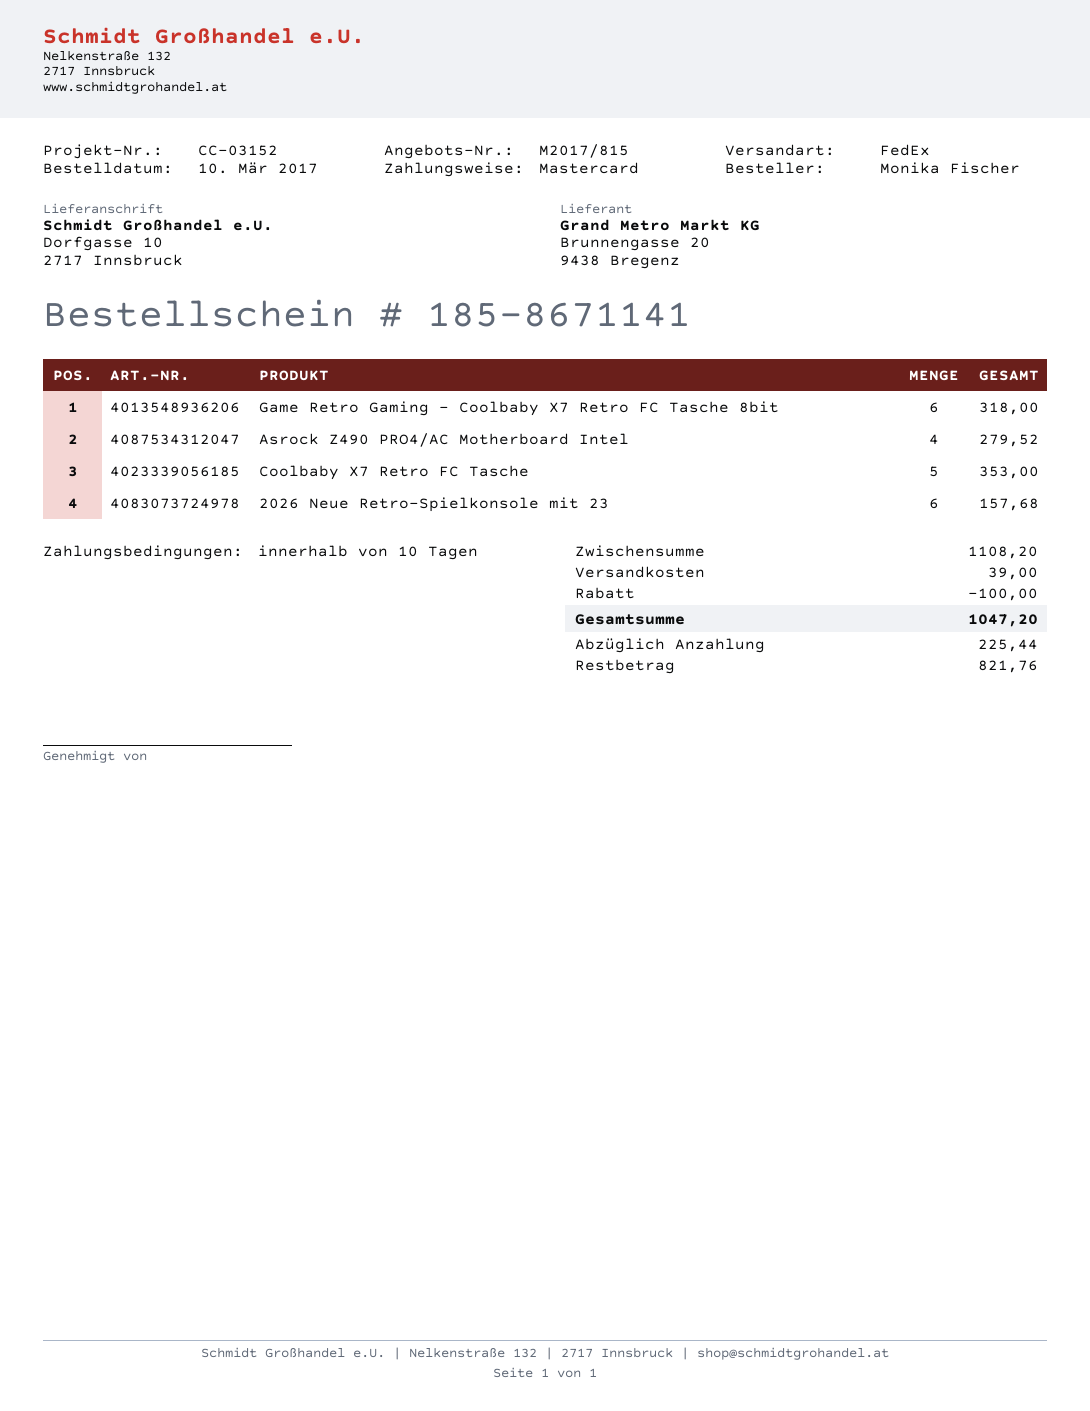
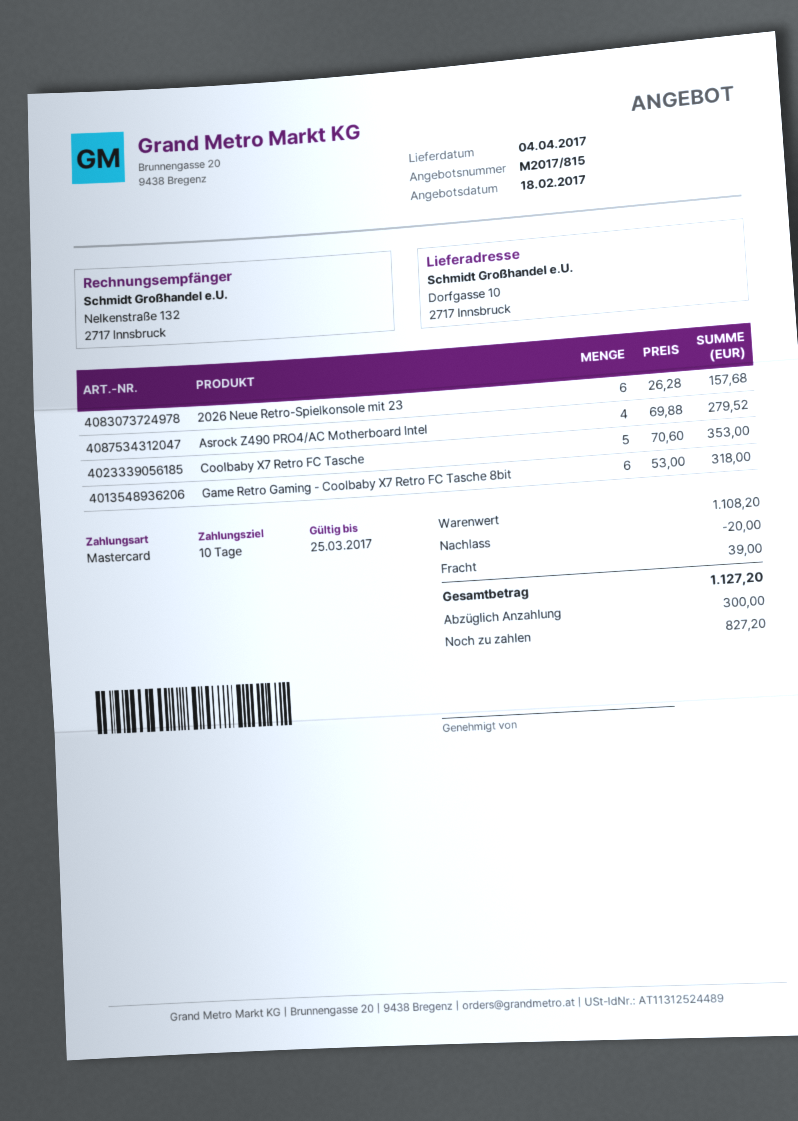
discount: 100.00 -> 20.00
total: 1047.20 -> 1127.20
deposit: 225.44 -> 300.00
balance: 821.76 -> 827.20

